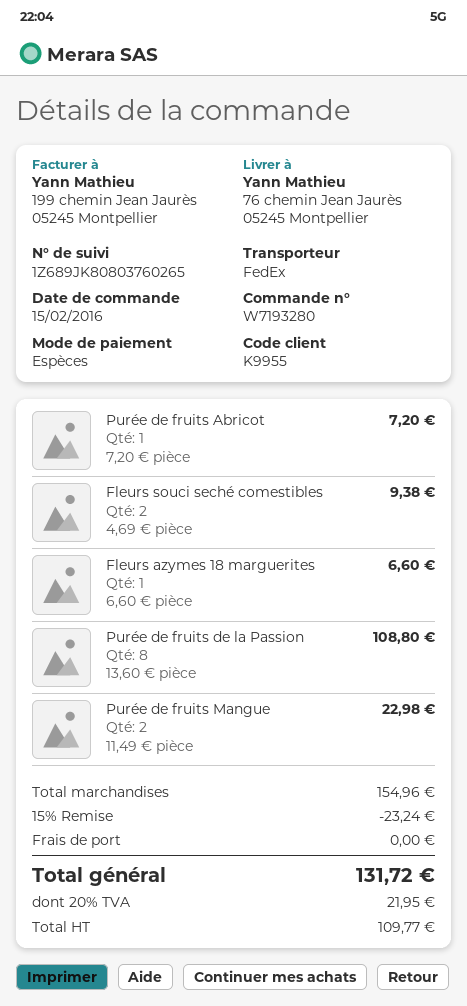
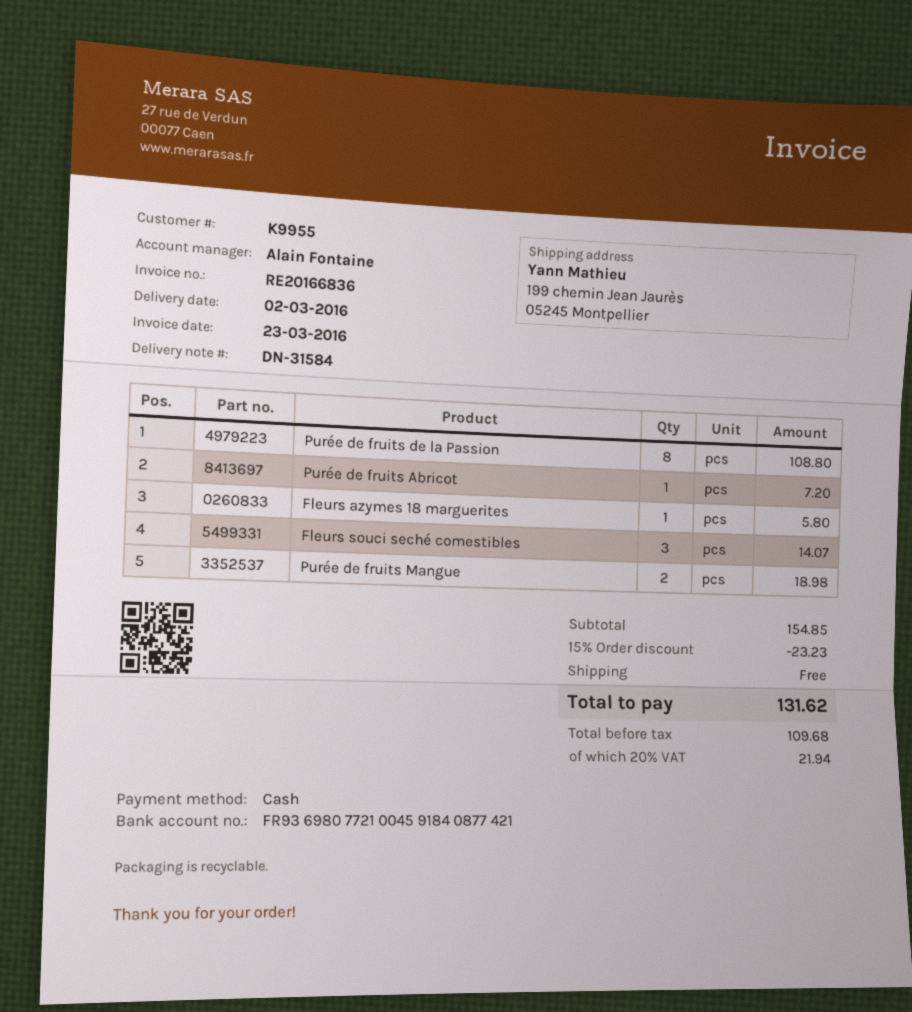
ship to: 76 chemin Jean Jaurès, 05245 Montpellier -> 199 chemin Jean Jaurès, 05245 Montpellier
Fleurs souci seché comestibles: 2 for 9.38 -> 3 for 14.07
Fleurs azymes 18 marguerites: 1 for 6.60 -> 1 for 5.80
Purée de fruits Mangue: 2 for 22.98 -> 2 for 18.98
subtotal: 154.96 -> 154.85
discount: 15% = 23.24 -> 15% = 23.23
net: 109.77 -> 109.68
tax: 20% = 21.95 -> 20% = 21.94
total: 131.72 -> 131.62

